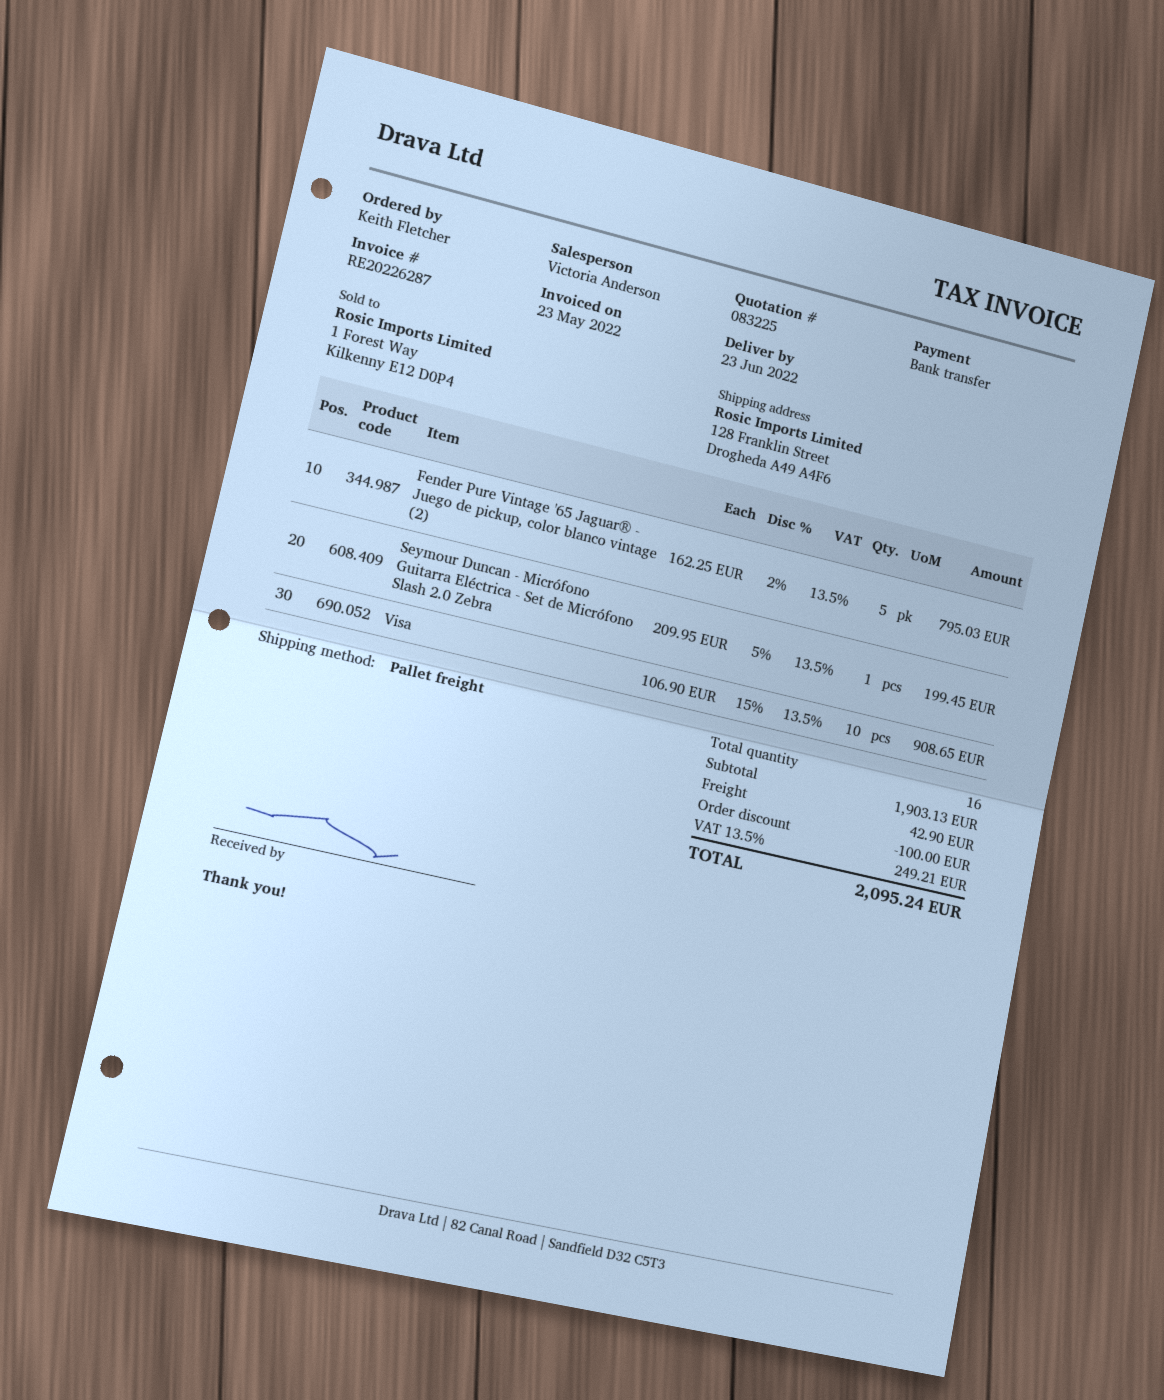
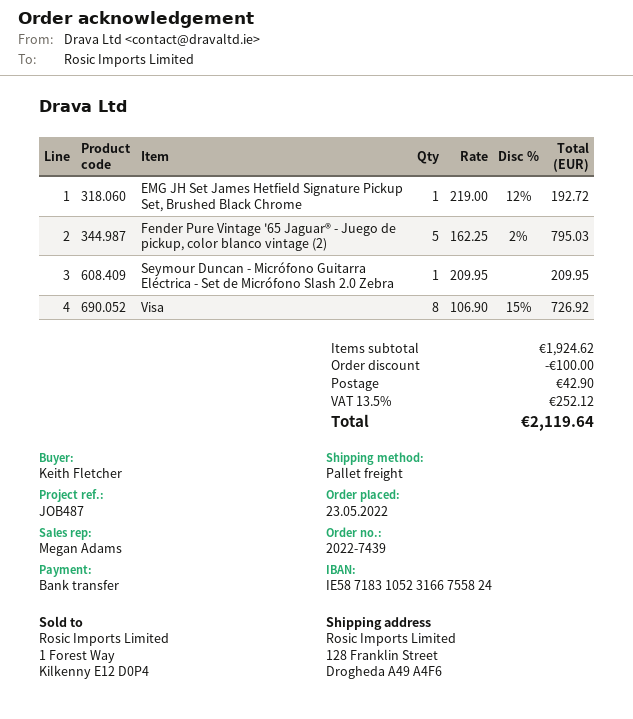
sales rep: Victoria Anderson -> Megan Adams
Seymour Duncan - Micrófono Guitarra Eléctrica - Set de Micrófono Slash 2.0 Zebra: 1 x 209.95 - 5% = 199.45 -> 1 x 209.95 = 209.95
Visa: 10 x 106.90 - 15% = 908.65 -> 8 x 106.90 - 15% = 726.92
EMG JH Set James Hetfield Signature Pickup Set, Brushed Black Chrome: none -> 1 x 219.00 - 12% = 192.72
subtotal: 1903.13 -> 1924.62
tax: 13.5% = 249.21 -> 13.5% = 252.12
total: 2095.24 -> 2119.64

